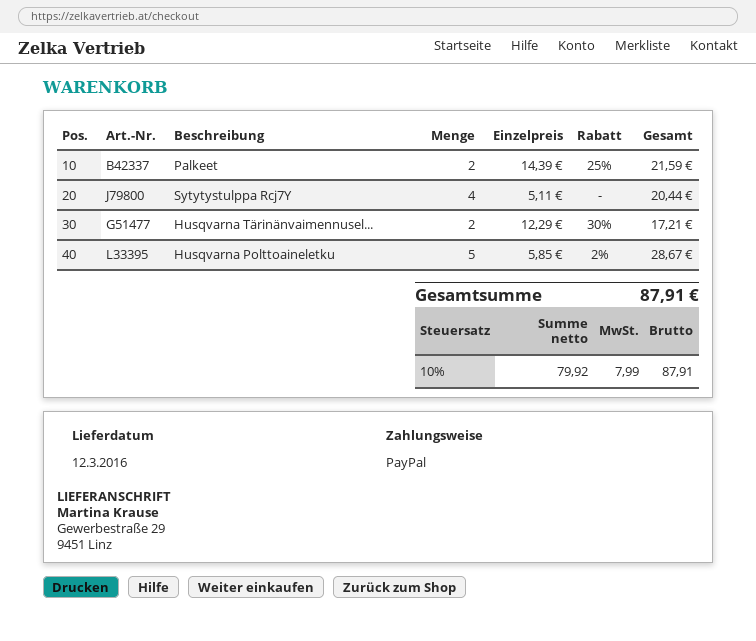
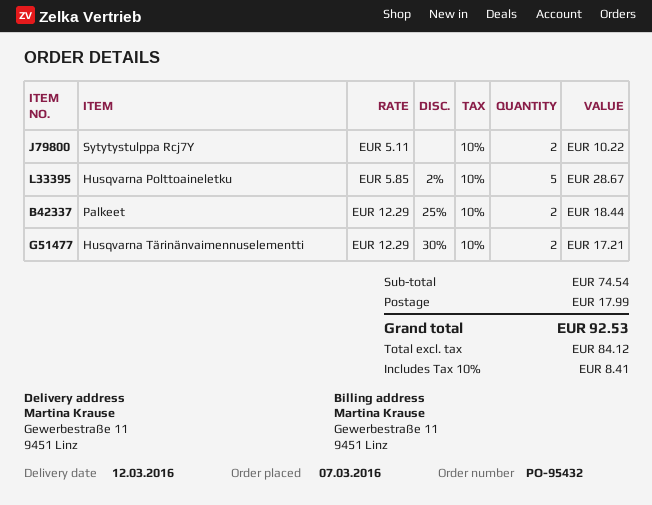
ship to: Gewerbestraße 29, 9451 Linz -> Gewerbestraße 11, 9451 Linz
Palkeet: 2 x 14.39 - 25% = 21.59 -> 2 x 12.29 - 25% = 18.44
Sytytystulppa Rcj7Y: 4 x 5.11 = 20.44 -> 2 x 5.11 = 10.22
shipping: none -> 17.99
net: 79.92 -> 84.12
tax: 10% = 7.99 -> 10% = 8.41
total: 87.91 -> 92.53

